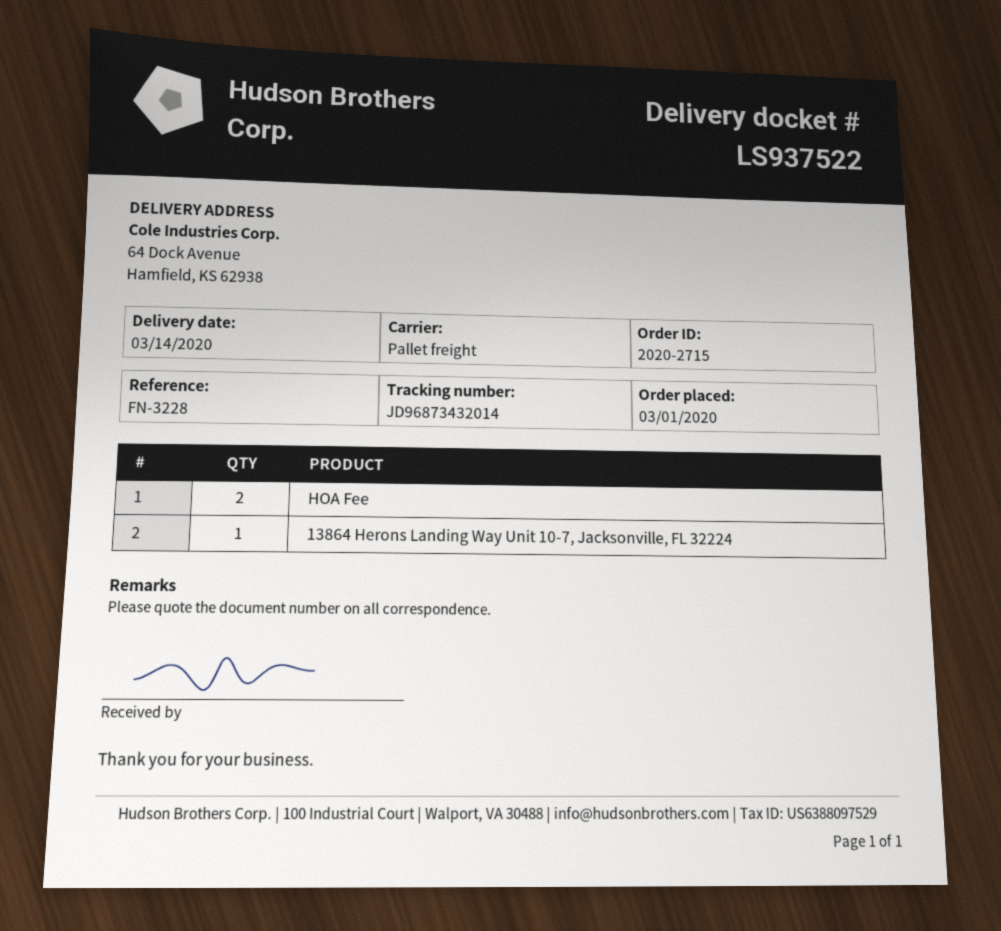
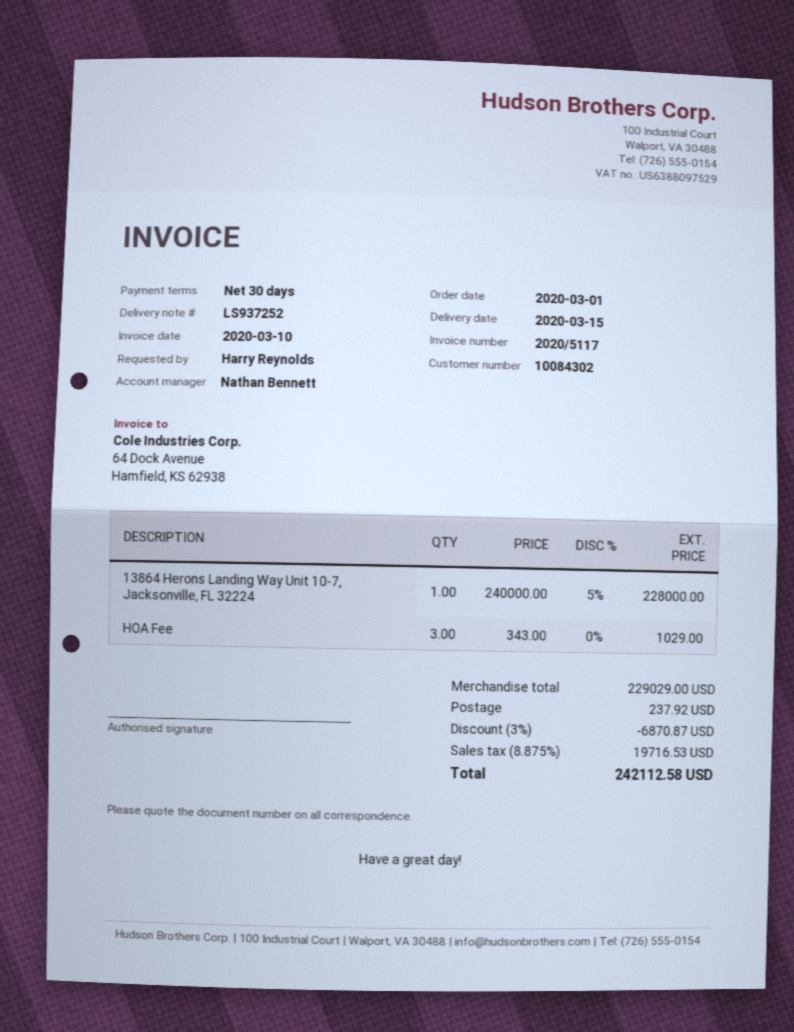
delivery note number: LS937522 -> LS937252
delivery date: 2020-03-14 -> 2020-03-15
HOA Fee: 2 -> 3

